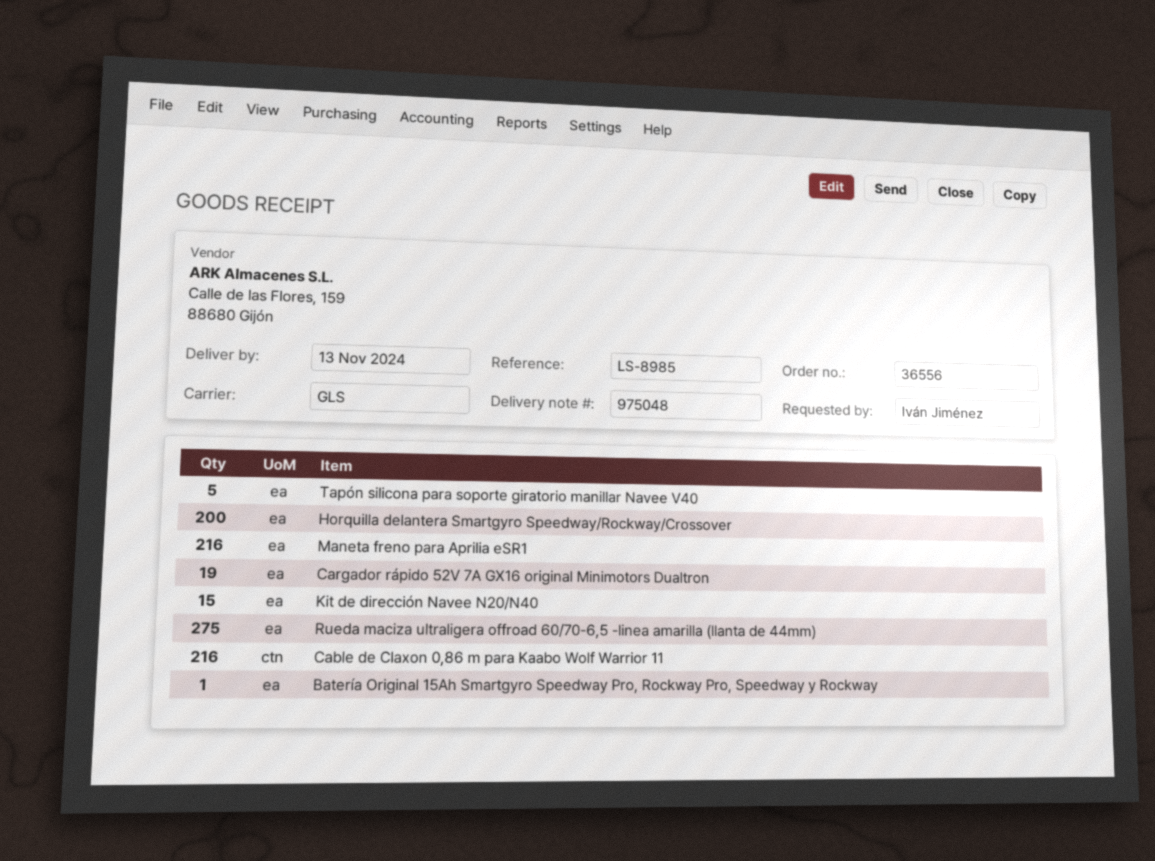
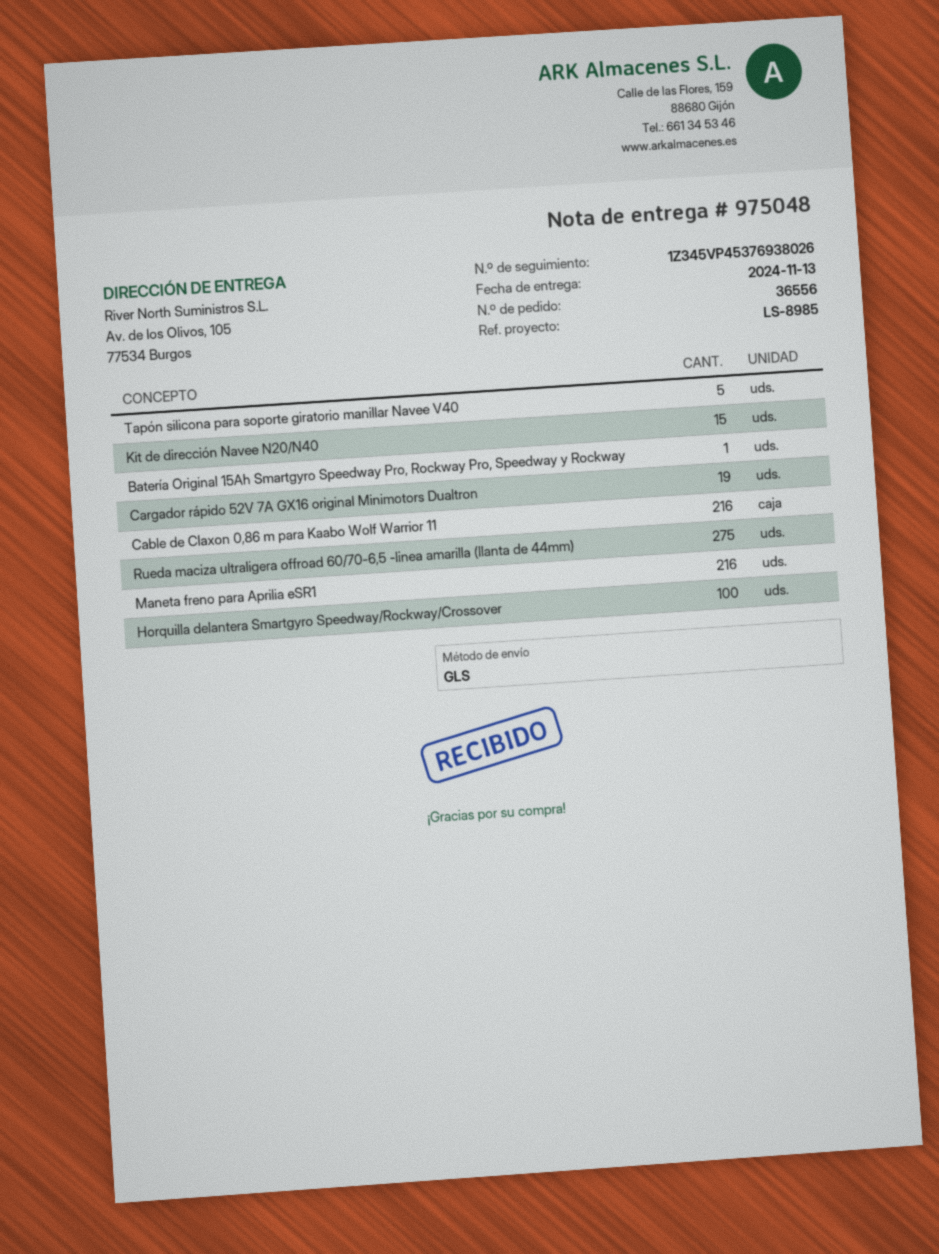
Horquilla delantera Smartgyro Speedway/Rockway/Crossover: 200 -> 100

